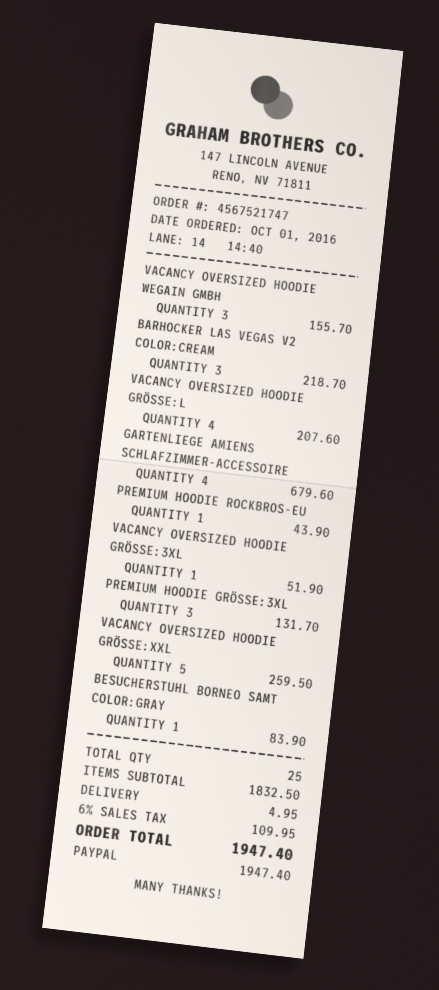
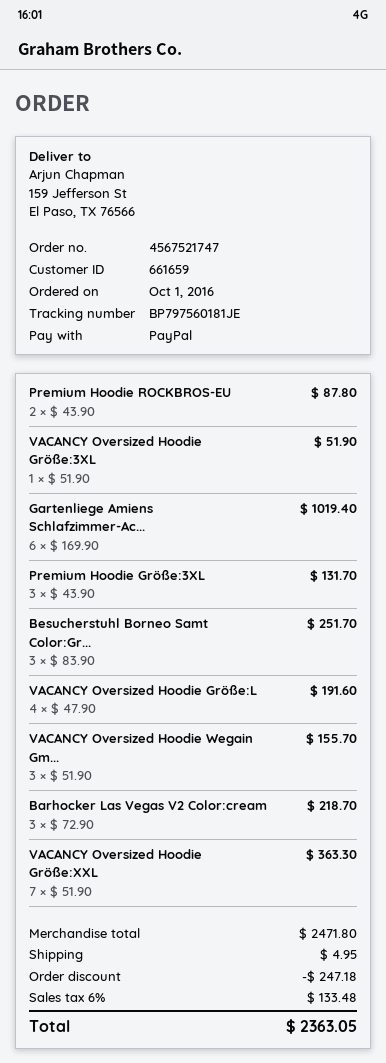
VACANCY OVERSIZED HOODIE GRÖSSE:L: 4 for 207.60 -> 4 for 191.60
GARTENLIEGE AMIENS SCHLAFZIMMER-ACCESSOIRE: 4 for 679.60 -> 6 for 1019.40
PREMIUM HOODIE ROCKBROS-EU: 1 for 43.90 -> 2 for 87.80
VACANCY OVERSIZED HOODIE GRÖSSE:XXL: 5 for 259.50 -> 7 for 363.30
BESUCHERSTUHL BORNEO SAMT COLOR:GRAY: 1 for 83.90 -> 3 for 251.70
subtotal: 1832.50 -> 2471.80
discount: none -> 247.18
tax: 6% = 109.95 -> 6% = 133.48
total: 1947.40 -> 2363.05

